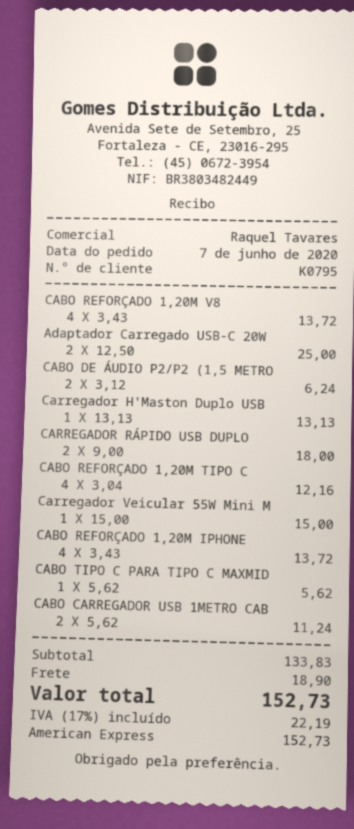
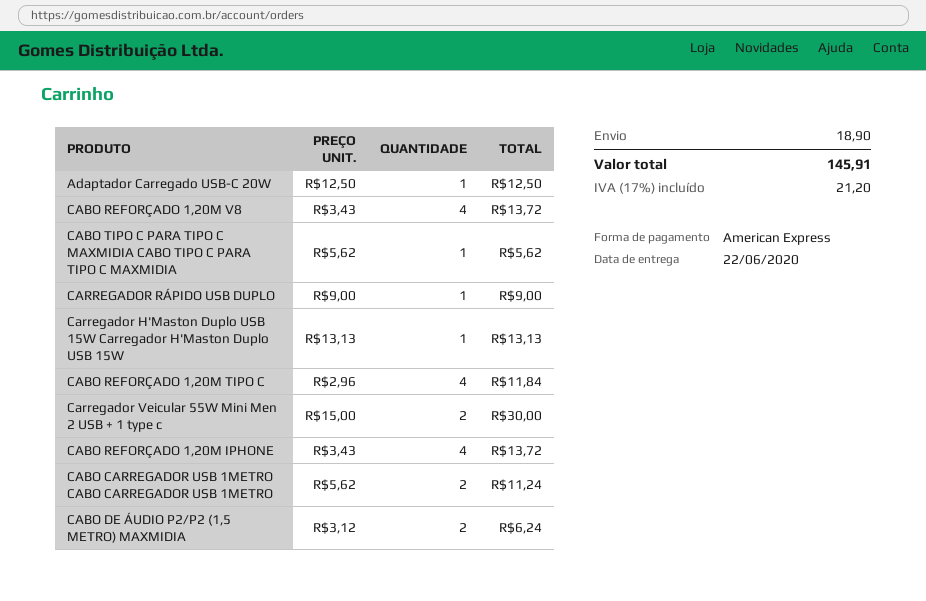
Adaptador Carregado USB-C 20W: 2 x 12.50 = 25.00 -> 1 x 12.50 = 12.50
CARREGADOR RÁPIDO USB DUPLO: 2 x 9.00 = 18.00 -> 1 x 9.00 = 9.00
CABO REFORÇADO 1,20M TIPO C: 4 x 3.04 = 12.16 -> 4 x 2.96 = 11.84
Carregador Veicular 55W Mini M: 1 x 15.00 = 15.00 -> 2 x 15.00 = 30.00
tax: 17% = 22.19 -> 17% = 21.20
total: 152.73 -> 145.91

